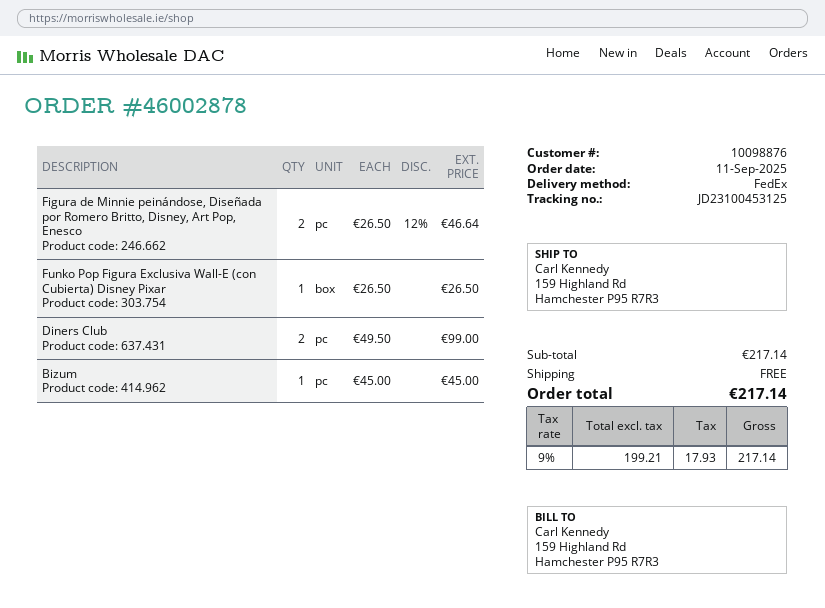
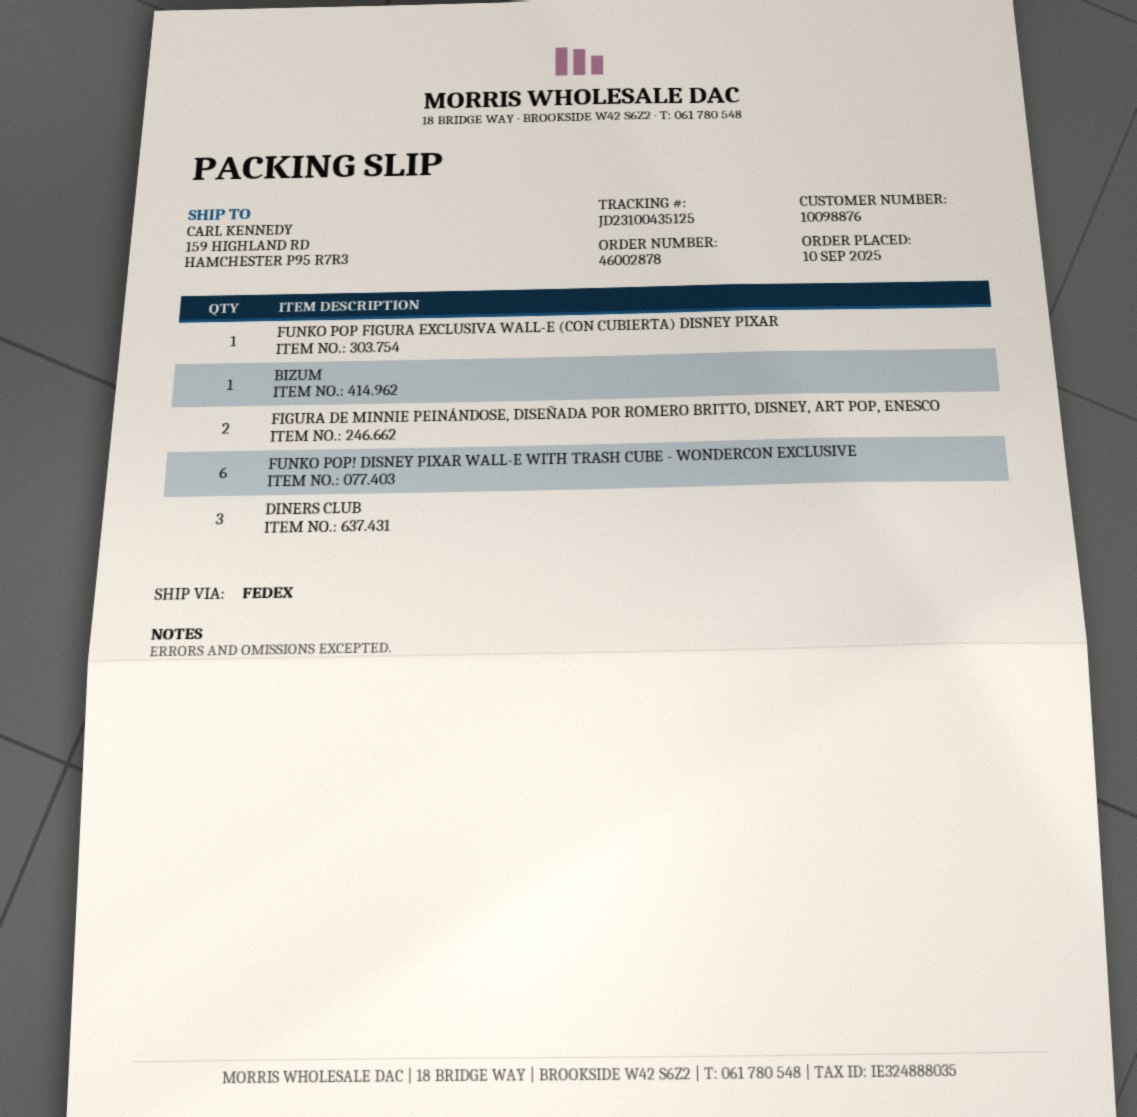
order date: 2025-09-11 -> 2025-09-10
tracking number: JD23100453125 -> JD23100435125
Diners Club: 2 -> 3
FUNKO POP! DISNEY PIXAR WALL-E WITH TRASH CUBE - WONDERCON EXCLUSIVE: none -> 6

